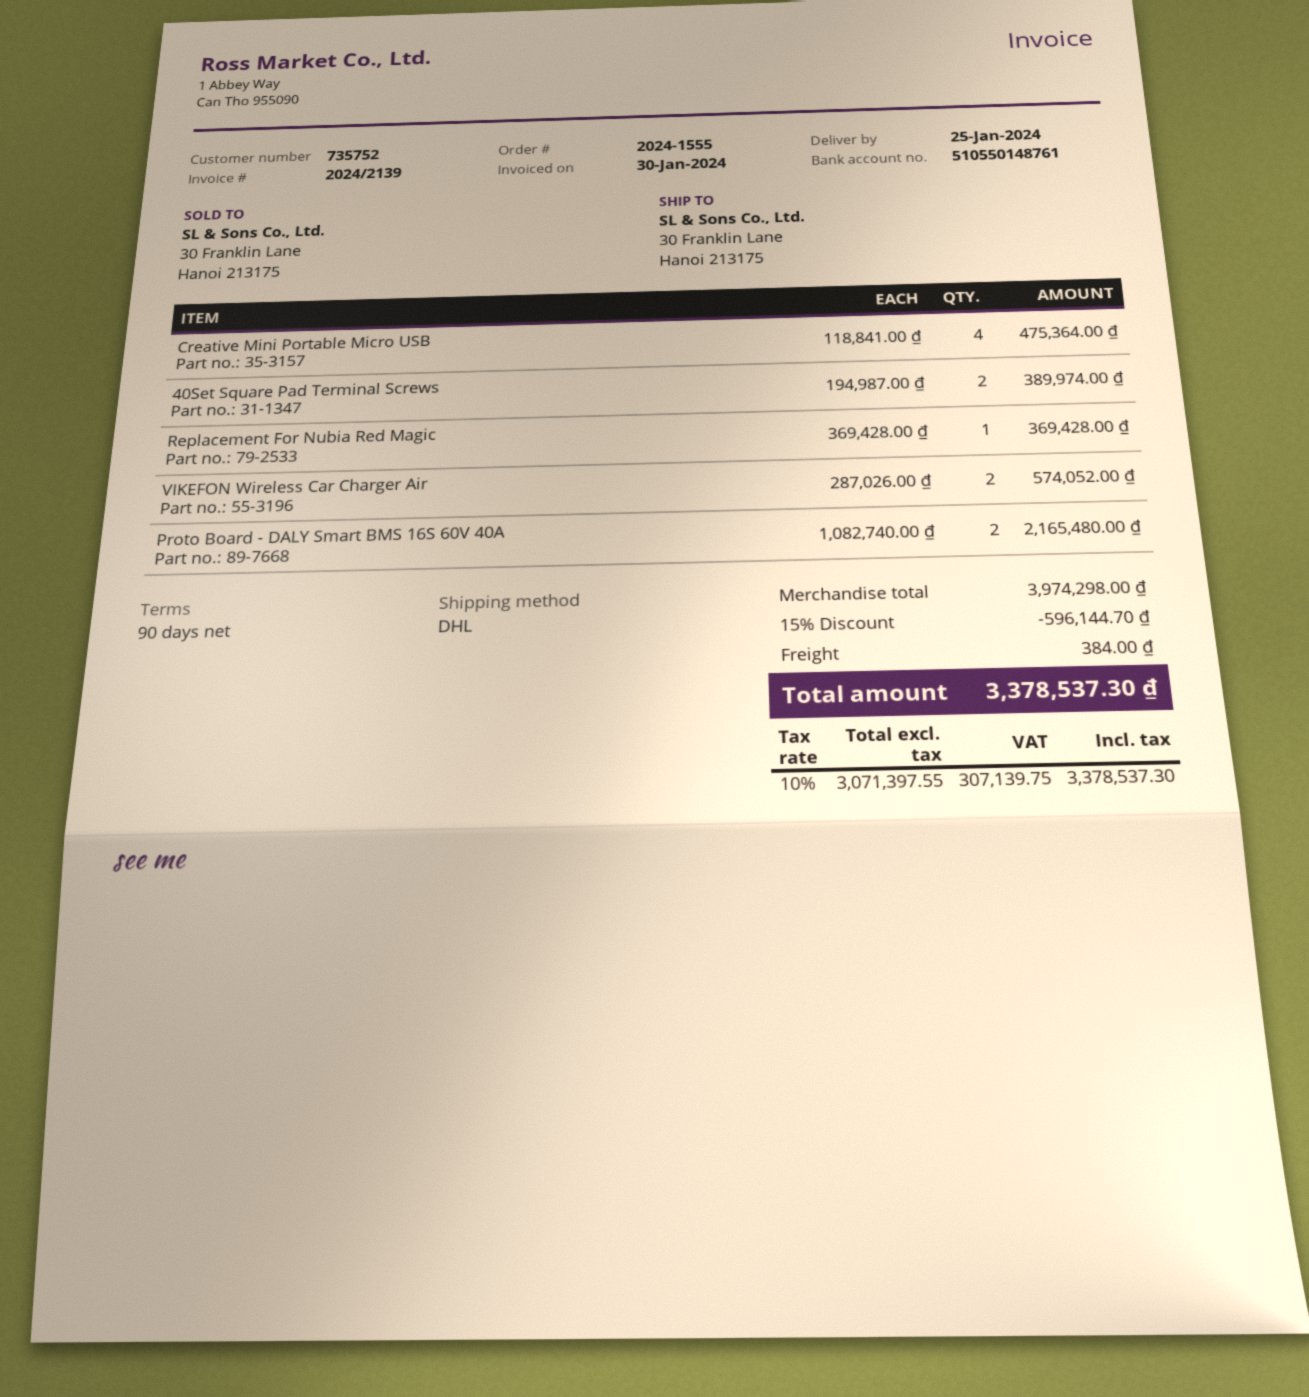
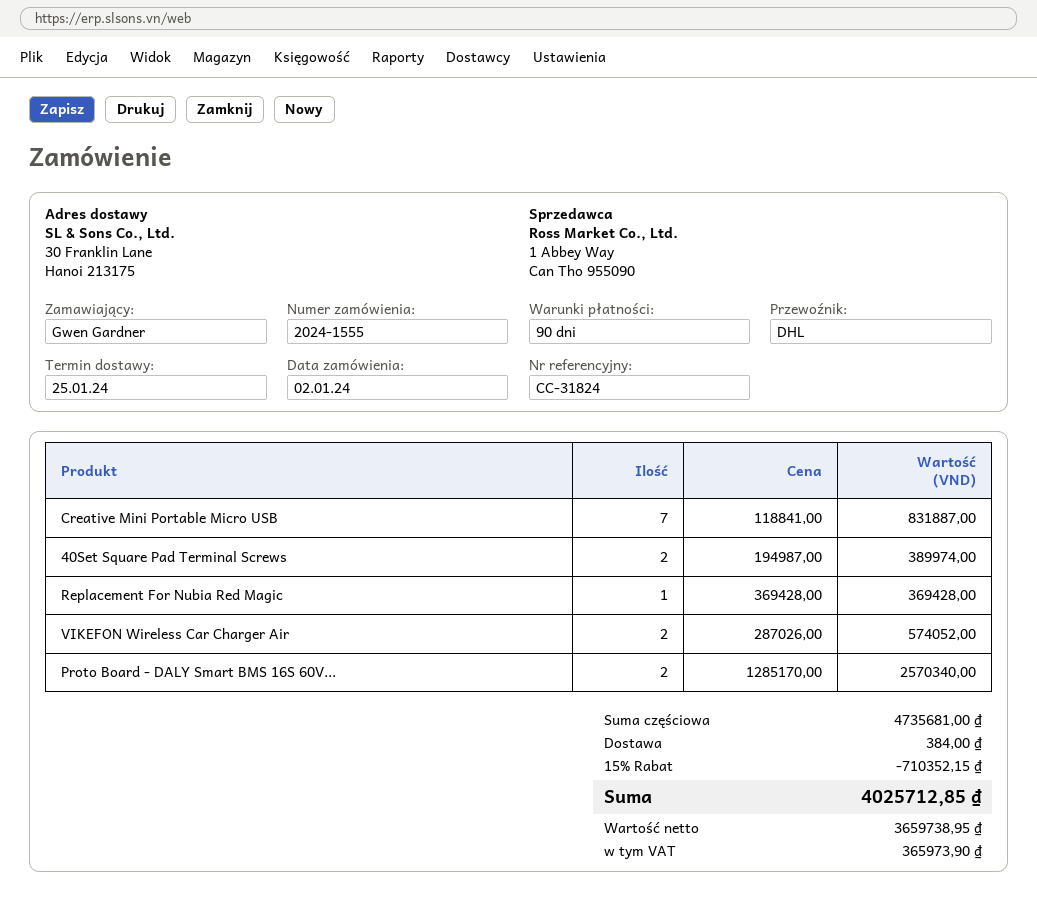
Creative Mini Portable Micro USB: 4 x 118841.00 = 475364.00 -> 7 x 118841.00 = 831887.00
Proto Board - DALY Smart BMS 16S 60V 40A: 2 x 1082740.00 = 2165480.00 -> 2 x 1285170.00 = 2570340.00
subtotal: 3974298.00 -> 4735681.00
discount: 15% = 596144.70 -> 15% = 710352.15
net: 3071397.55 -> 3659738.95
tax: 307139.75 -> 365973.90
total: 3378537.30 -> 4025712.85

